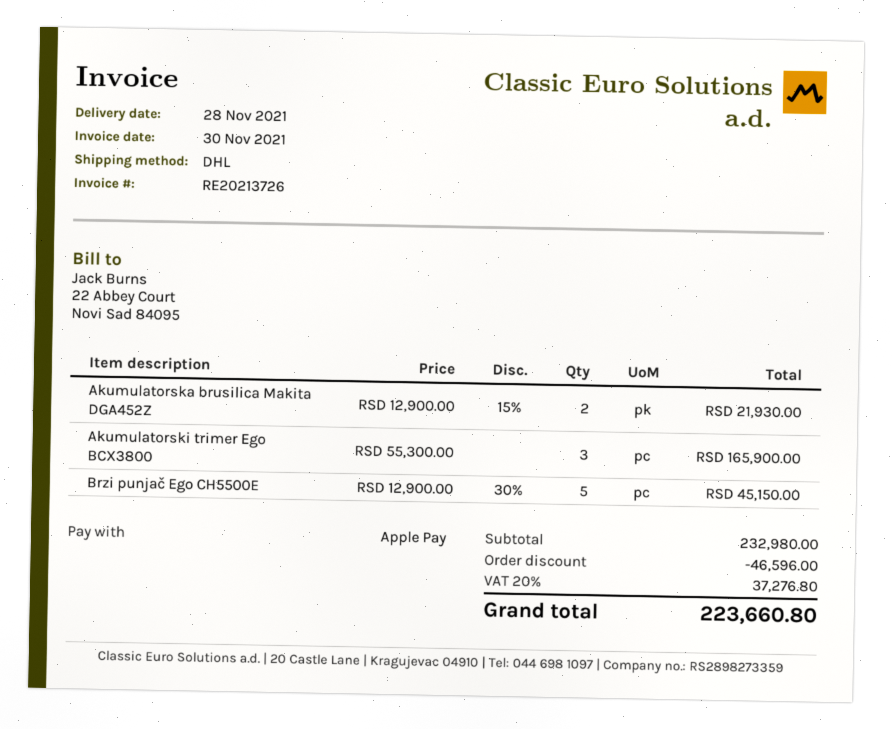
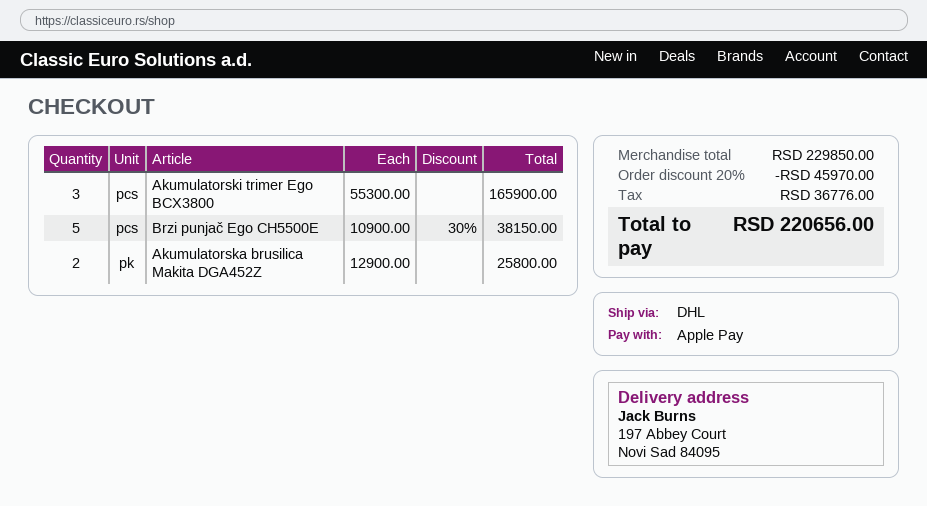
Akumulatorska brusilica Makita DGA452Z: 2 x 12900.00 - 15% = 21930.00 -> 2 x 12900.00 = 25800.00
Brzi punjač Ego CH5500E: 5 x 12900.00 - 30% = 45150.00 -> 5 x 10900.00 - 30% = 38150.00
subtotal: 232980.00 -> 229850.00
discount: 46596.00 -> 45970.00
tax: 37276.80 -> 36776.00
total: 223660.80 -> 220656.00

